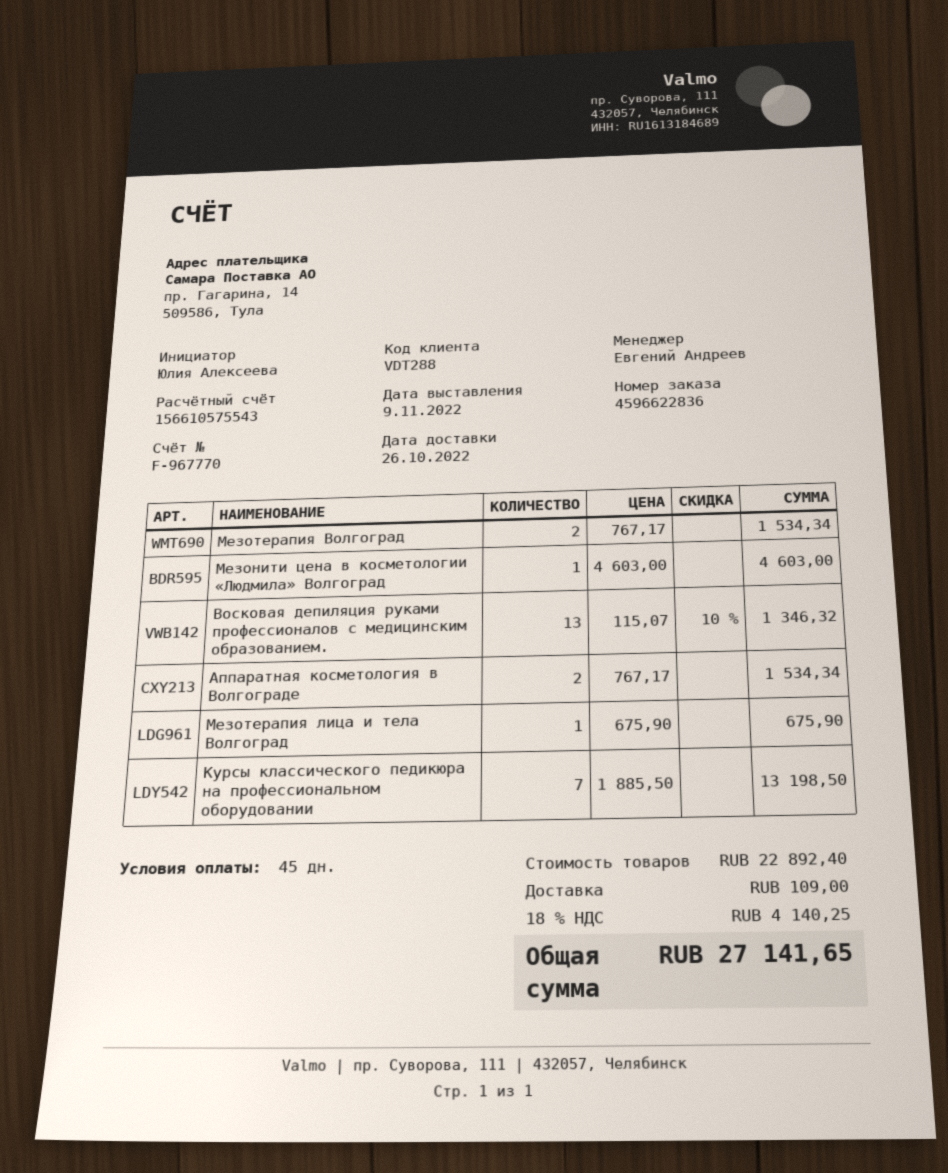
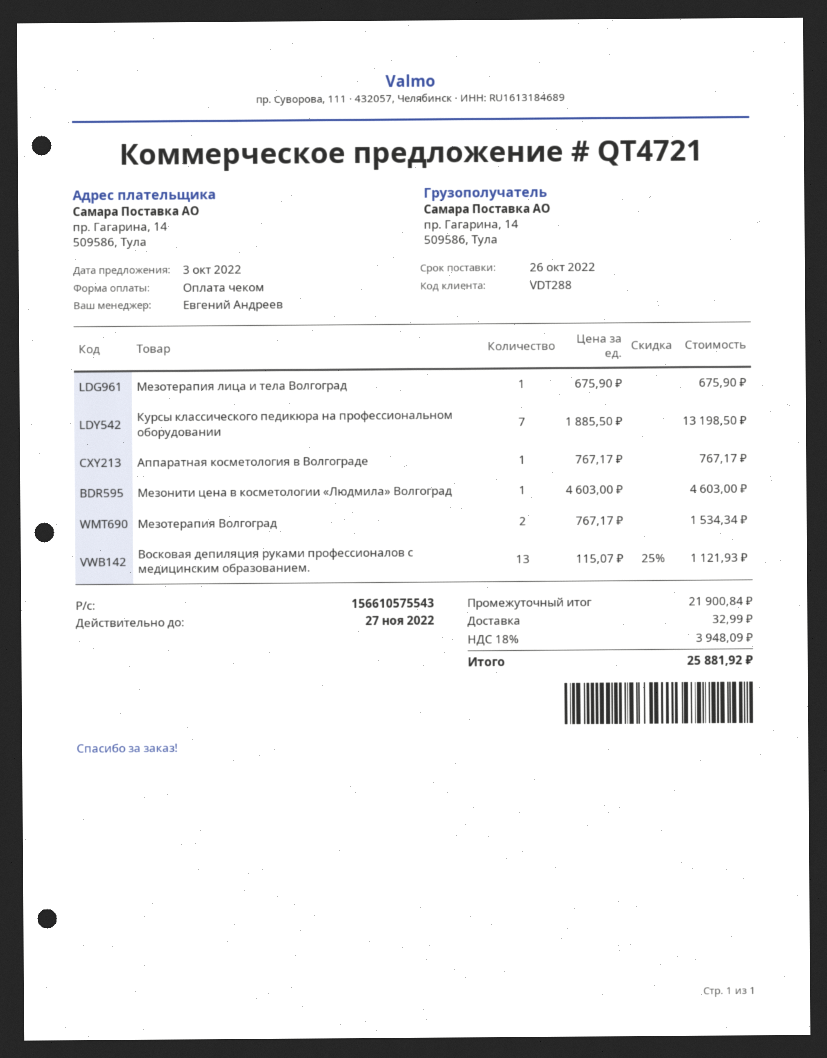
Восковая депиляция руками профессионалов с медицинским образованием.: 13 x 115.07 - 10% = 1346.32 -> 13 x 115.07 - 25% = 1121.93
Аппаратная косметология в Волгограде: 2 x 767.17 = 1534.34 -> 1 x 767.17 = 767.17
subtotal: 22892.40 -> 21900.84
shipping: 109.00 -> 32.99
tax: 18% = 4140.25 -> 18% = 3948.09
total: 27141.65 -> 25881.92

